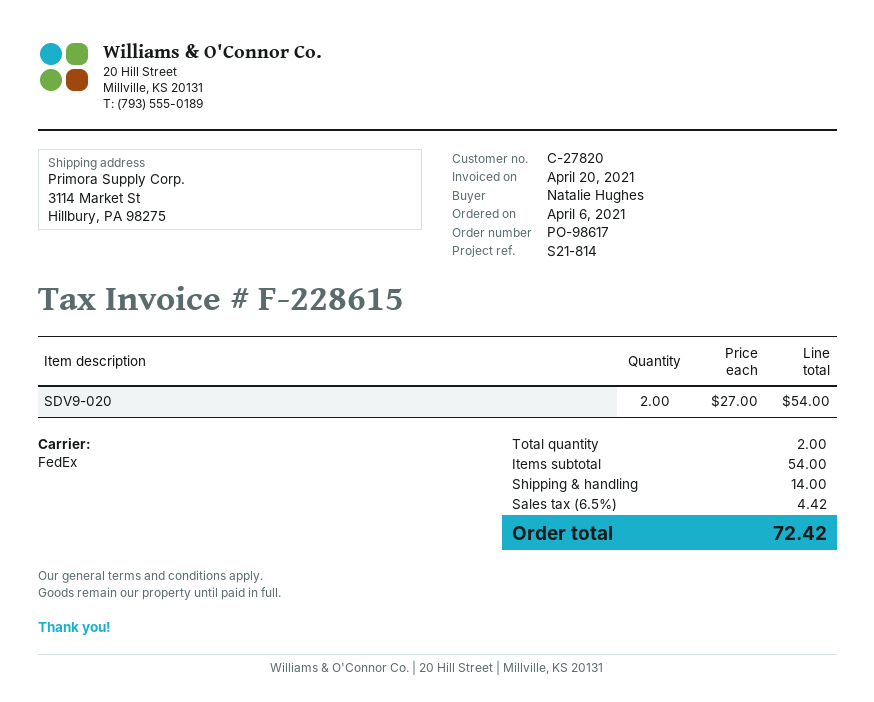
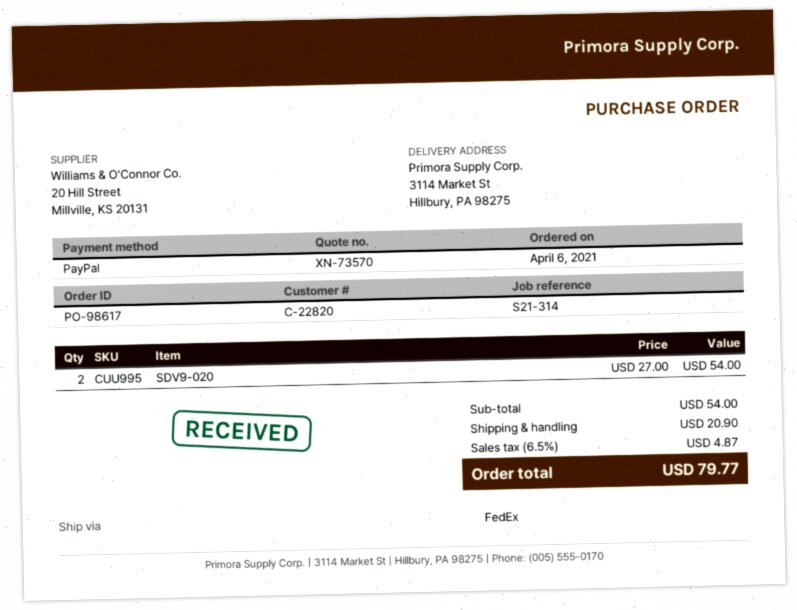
customer number: C-27820 -> C-22820
reference: S21-814 -> S21-314
shipping: 14.00 -> 20.90
tax: 6.5% = 4.42 -> 6.5% = 4.87
total: 72.42 -> 79.77

